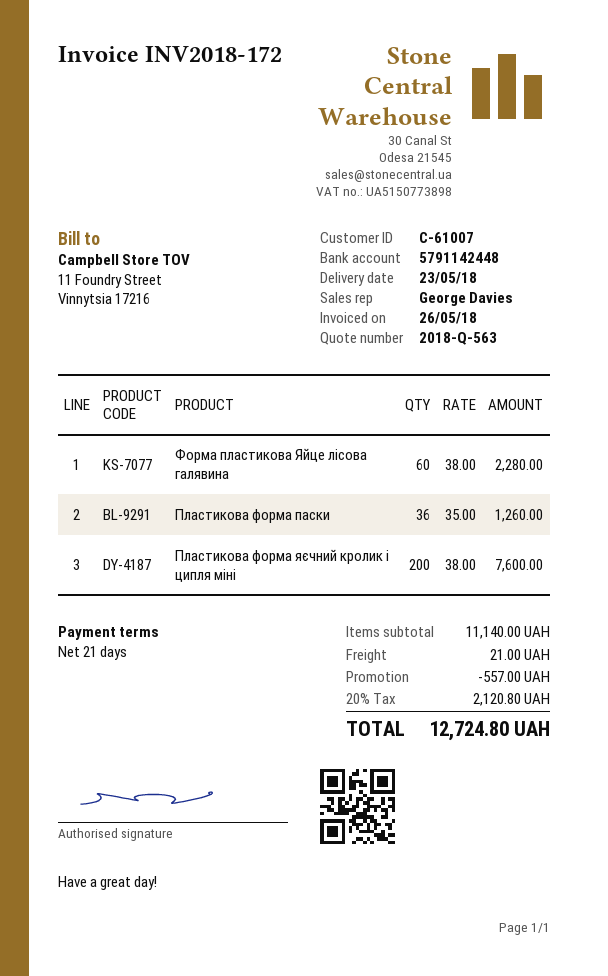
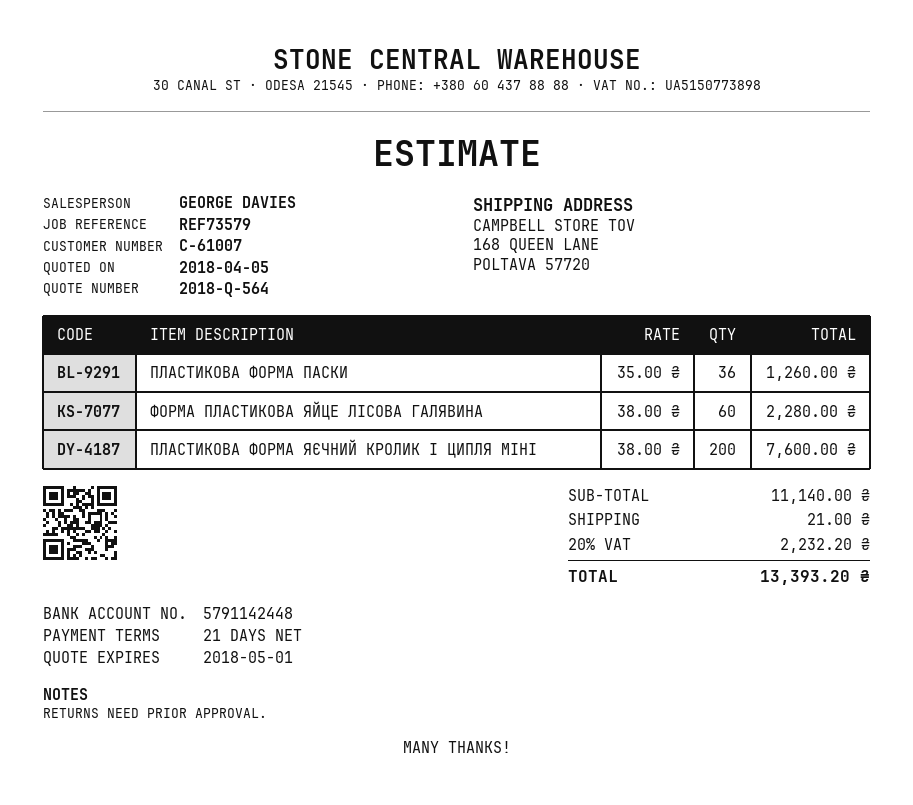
quote number: 2018-Q-563 -> 2018-Q-564
discount: 557.00 -> none
tax: 20% = 2120.80 -> 20% = 2232.20
total: 12724.80 -> 13393.20

